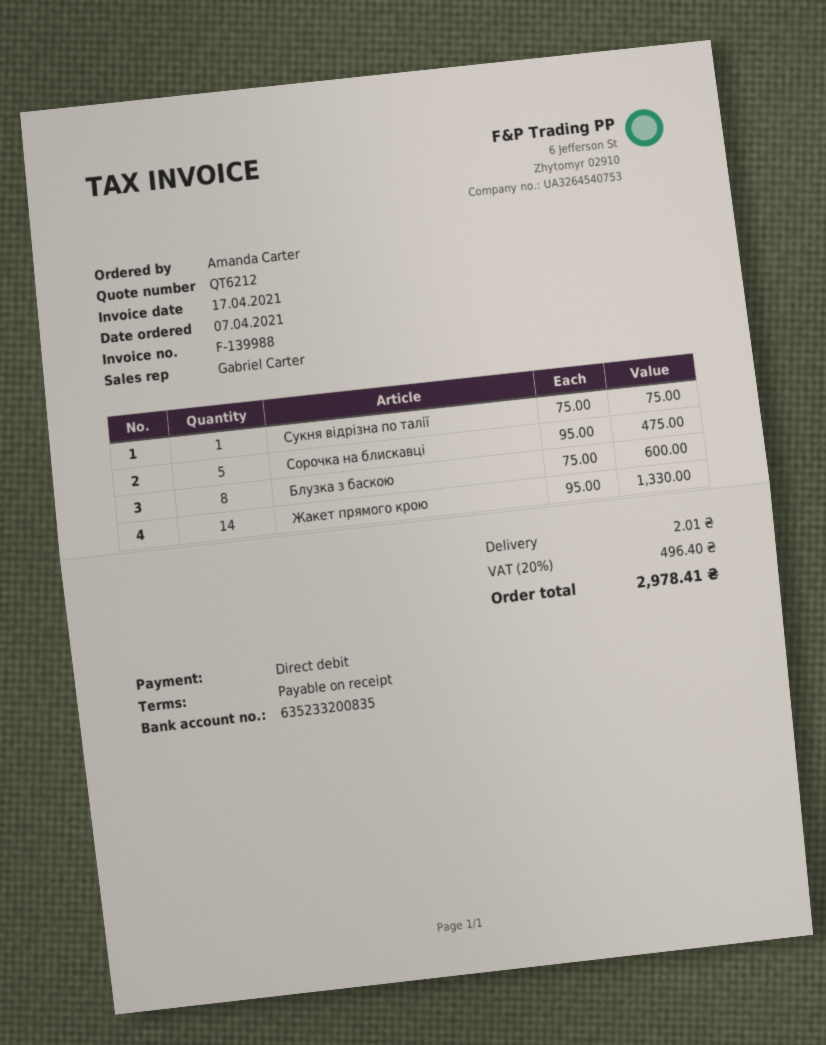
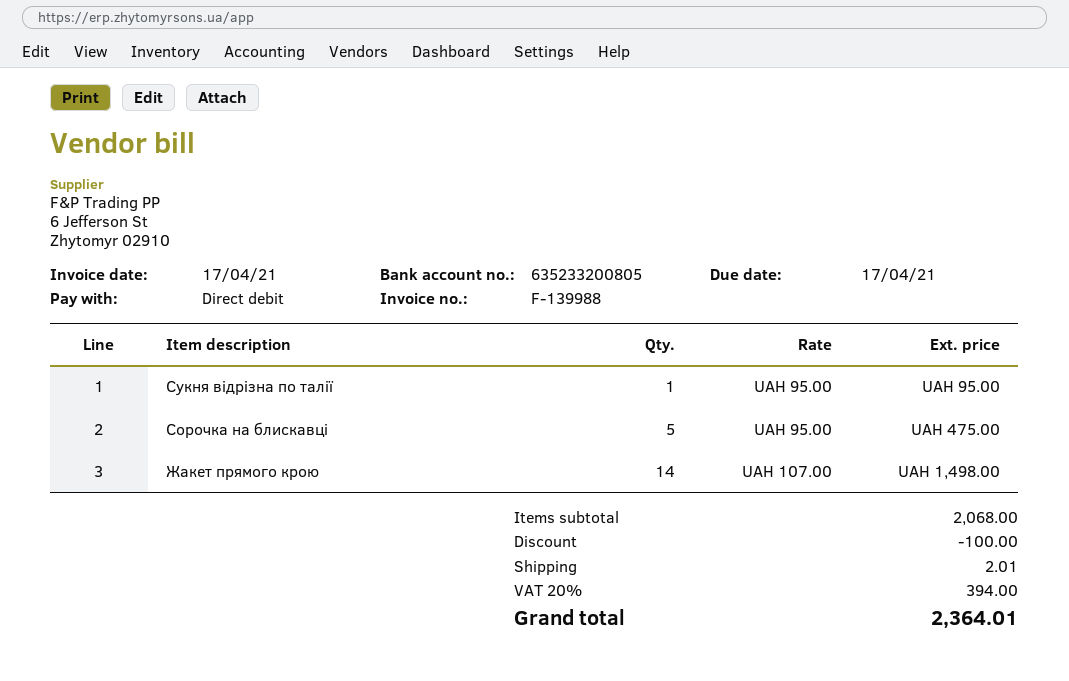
bank account: 635233200835 -> 635233200805
Сукня відрізна по талії: 1 x 75.00 = 75.00 -> 1 x 95.00 = 95.00
Блузка з баскою: 8 x 75.00 = 600.00 -> none
Жакет прямого крою: 14 x 95.00 = 1330.00 -> 14 x 107.00 = 1498.00
discount: none -> 100.00
tax: 20% = 496.40 -> 20% = 394.00
total: 2978.41 -> 2364.01

